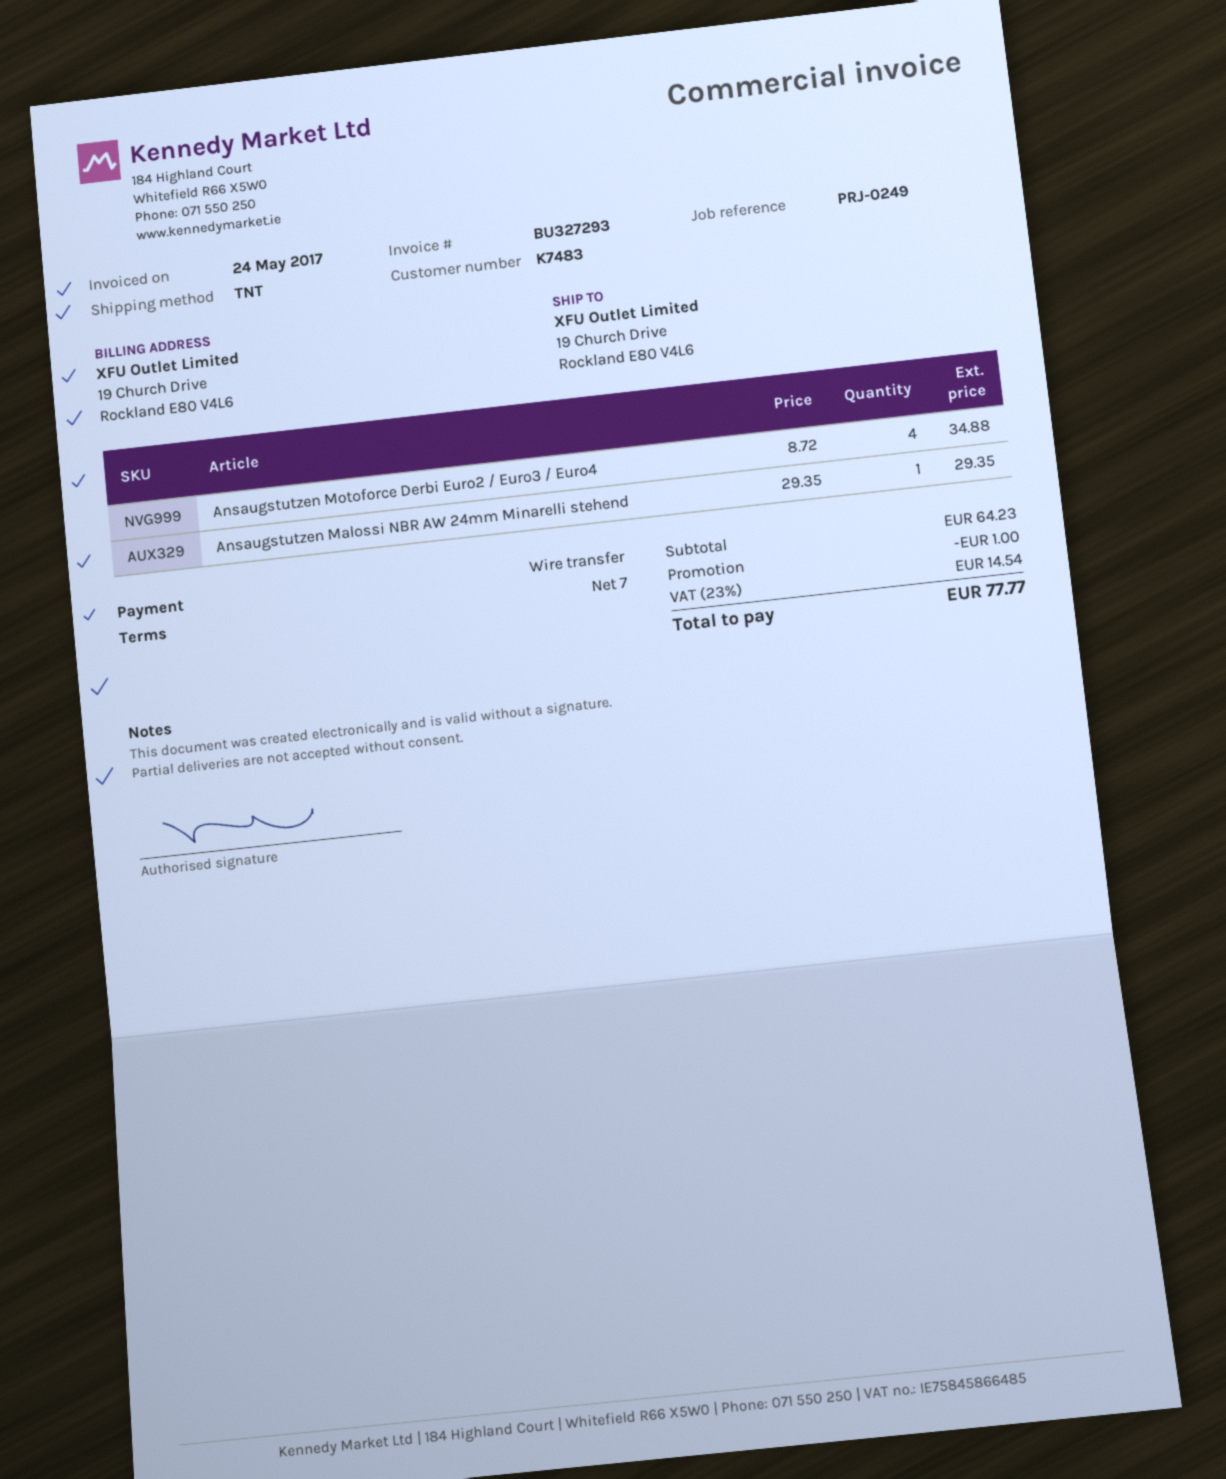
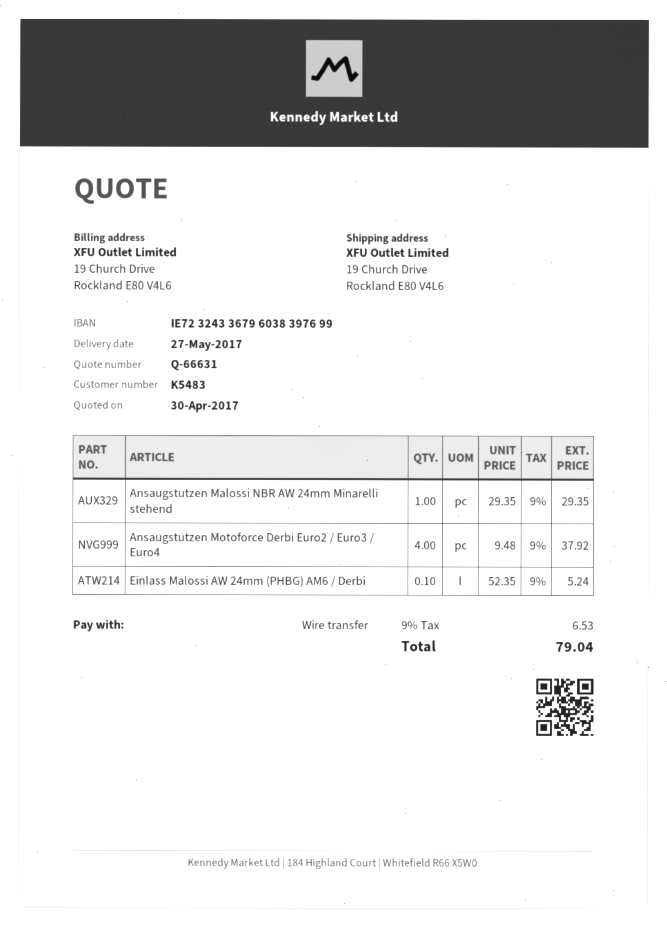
customer number: K7483 -> K5483
Ansaugstutzen Motoforce Derbi Euro2 / Euro3 / Euro4: 4 x 8.72 = 34.88 -> 4 x 9.48 = 37.92
Einlass Malossi AW 24mm (PHBG) AM6 / Derbi: none -> 0.1 x 52.35 = 5.24
discount: 1.00 -> none
tax: 23% = 14.54 -> 9% = 6.53
total: 77.77 -> 79.04

